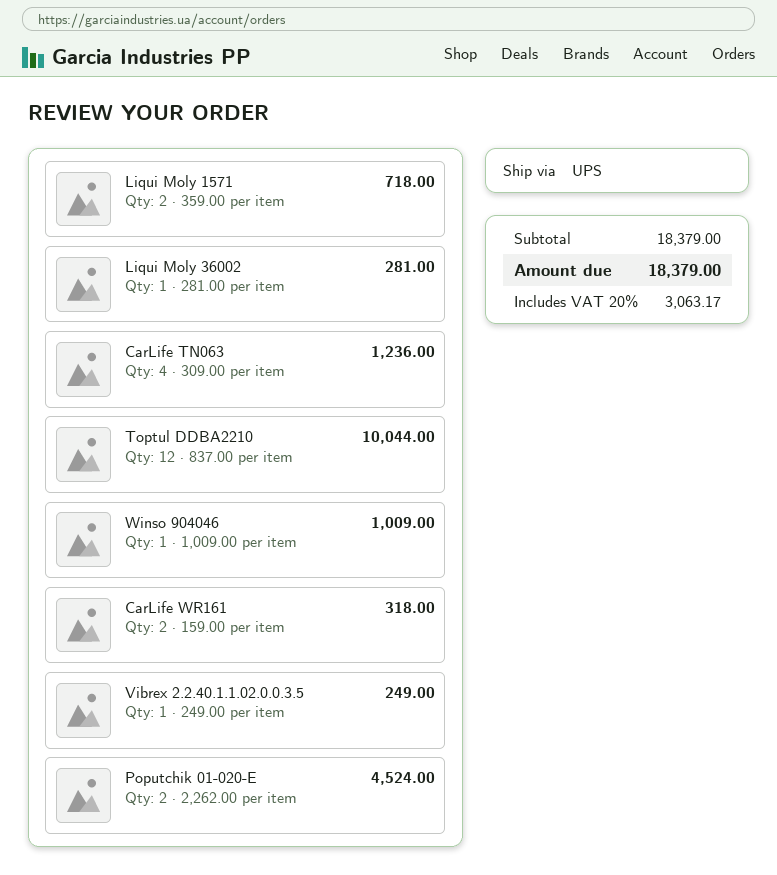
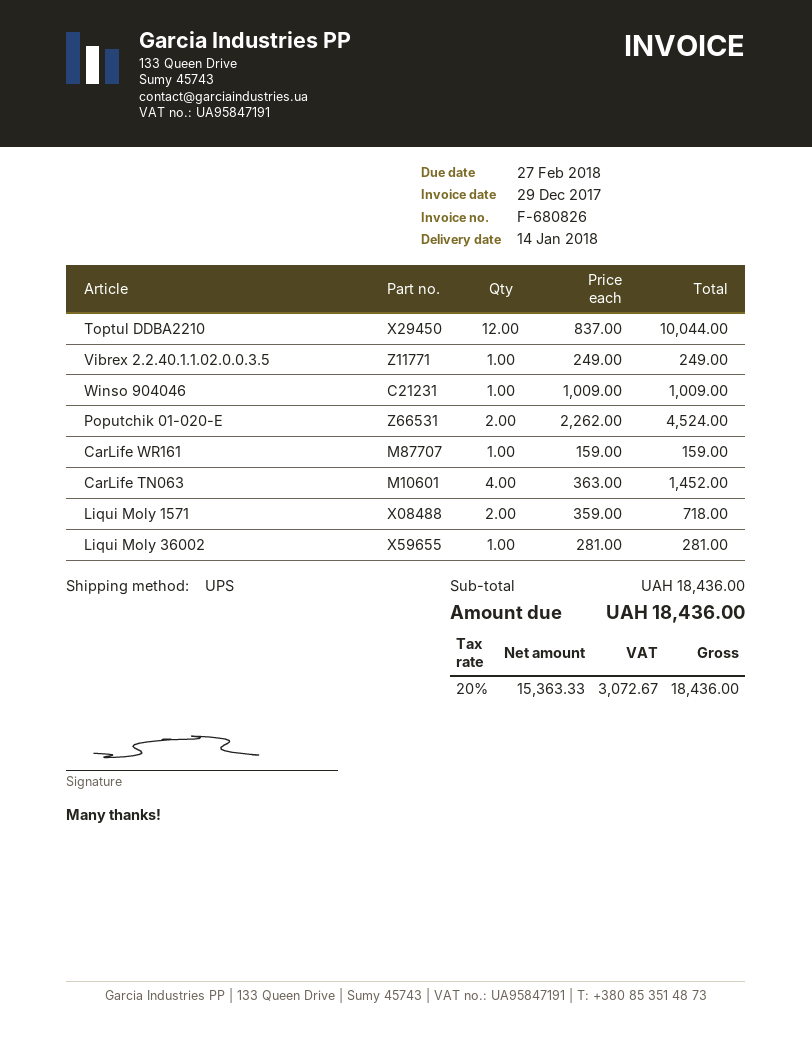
CarLife TN063: 4 x 309.00 = 1236.00 -> 4 x 363.00 = 1452.00
CarLife WR161: 2 x 159.00 = 318.00 -> 1 x 159.00 = 159.00
subtotal: 18379.00 -> 18436.00
tax: 20% = 3063.17 -> 20% = 3072.67
total: 18379.00 -> 18436.00

